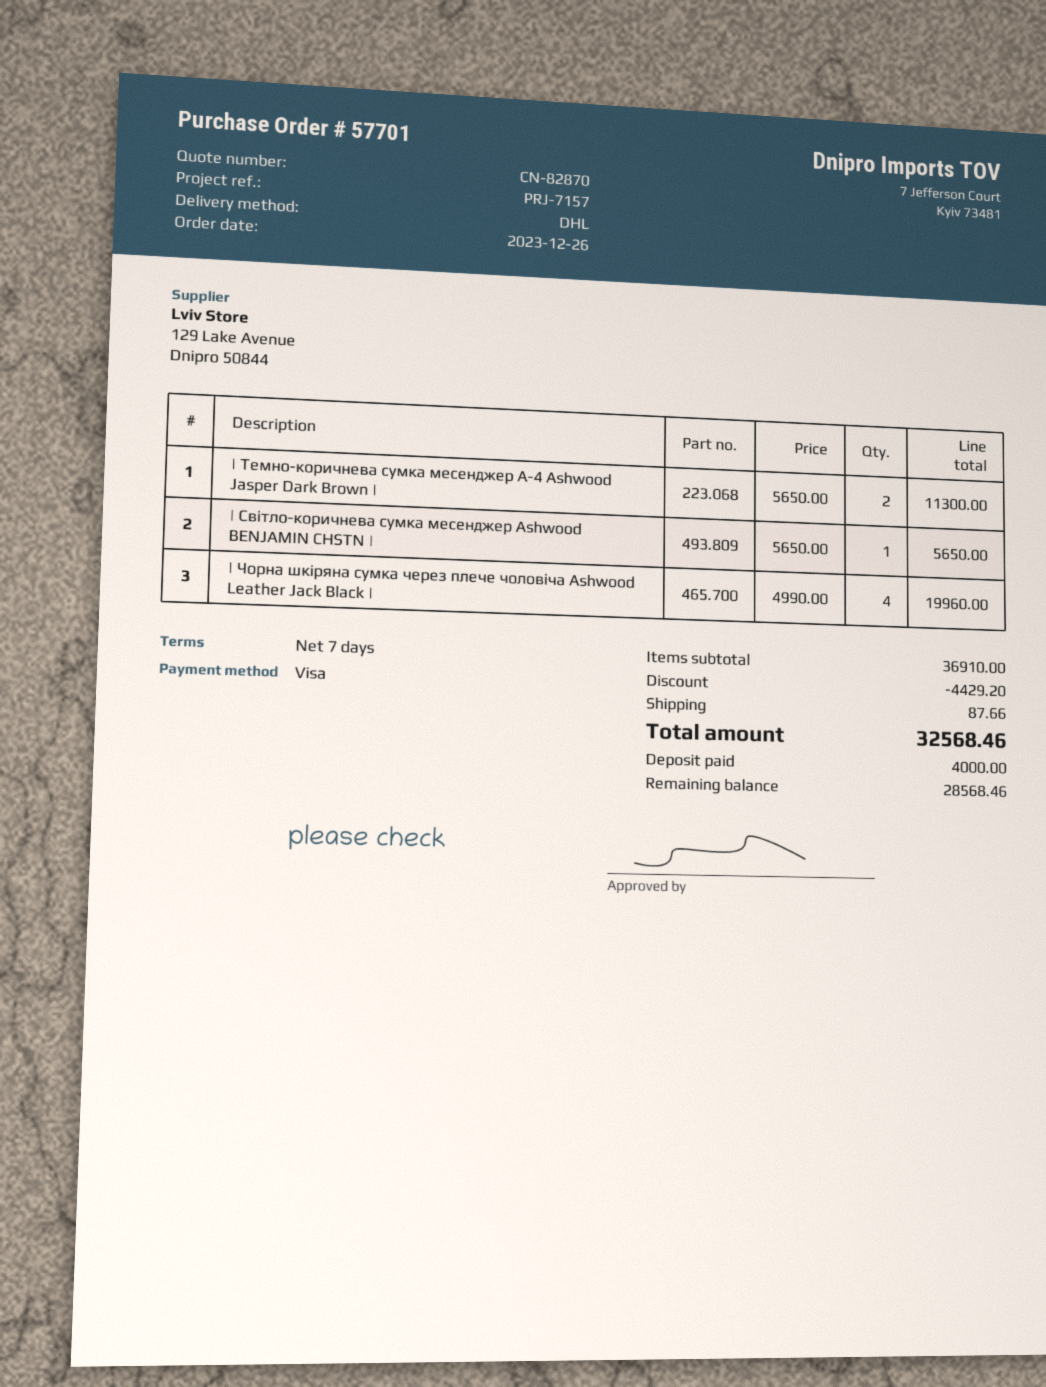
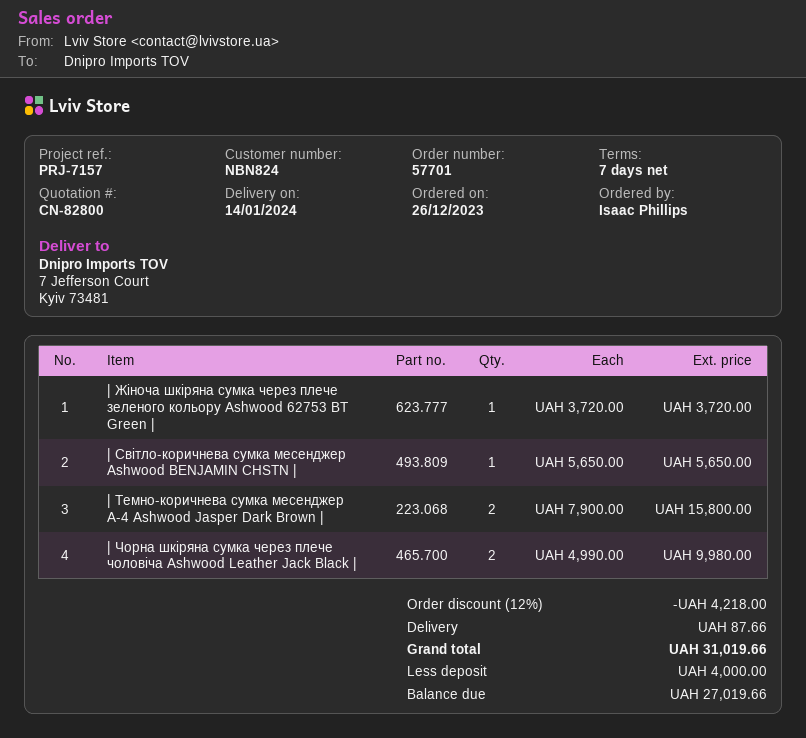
quote number: CN-82870 -> CN-82800
| Темно-коричнева сумка месенджер А-4 Ashwood Jasper Dark Brown |: 2 x 5650.00 = 11300.00 -> 2 x 7900.00 = 15800.00
| Чорна шкіряна сумка через плече чоловіча Ashwood Leather Jack Black |: 4 x 4990.00 = 19960.00 -> 2 x 4990.00 = 9980.00
| Жіноча шкіряна сумка через плече зеленого кольору Ashwood 62753 BT Green |: none -> 1 x 3720.00 = 3720.00
discount: 4429.20 -> 4218.00
total: 32568.46 -> 31019.66
balance: 28568.46 -> 27019.66

